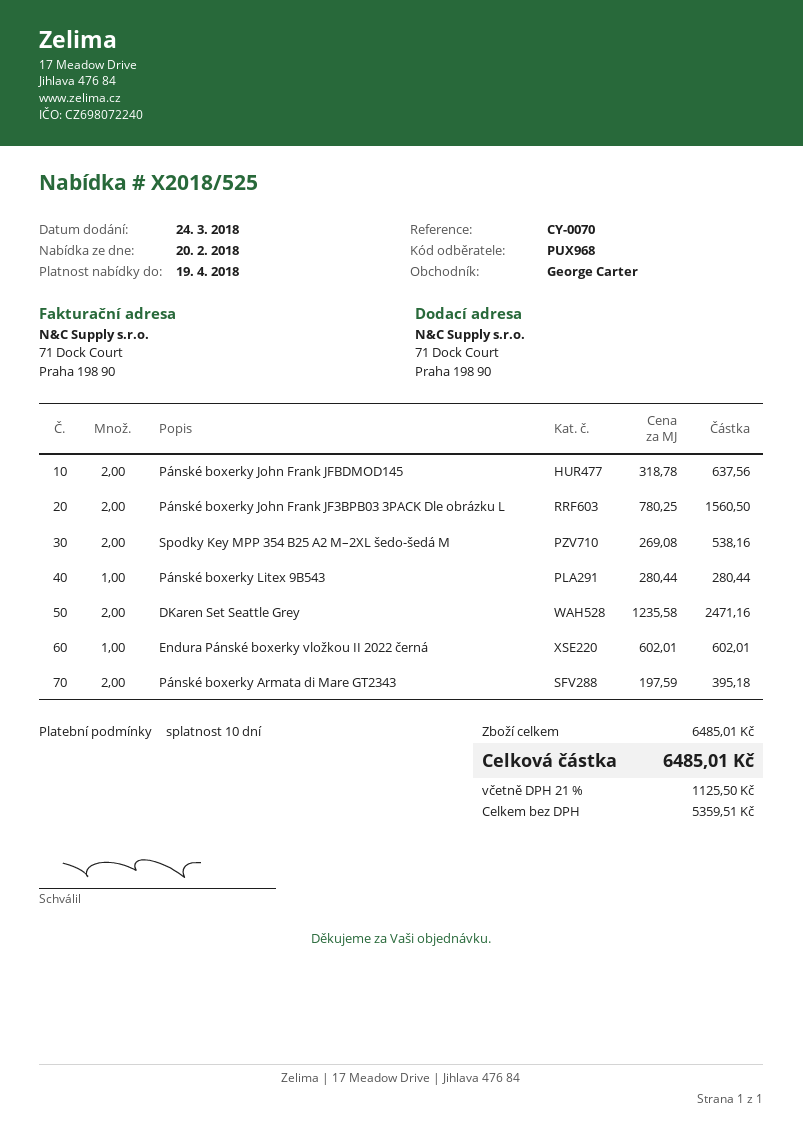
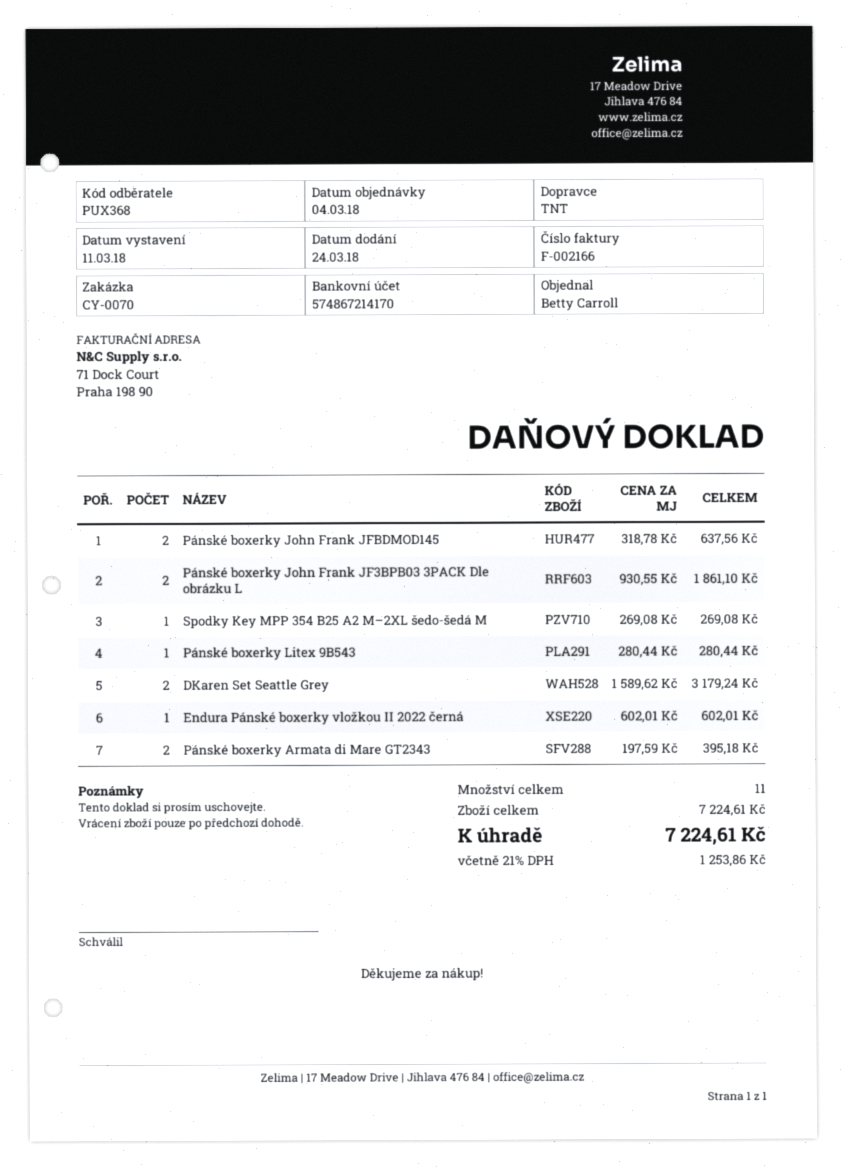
customer number: PUX968 -> PUX368
Pánské boxerky John Frank JF3BPB03 3PACK Dle obrázku L: 2 x 780.25 = 1560.50 -> 2 x 930.55 = 1861.10
Spodky Key MPP 354 B25 A2 M–2XL šedo-šedá M: 2 x 269.08 = 538.16 -> 1 x 269.08 = 269.08
DKaren Set Seattle Grey: 2 x 1235.58 = 2471.16 -> 2 x 1589.62 = 3179.24
subtotal: 6485.01 -> 7224.61
tax: 21% = 1125.50 -> 21% = 1253.86
total: 6485.01 -> 7224.61

